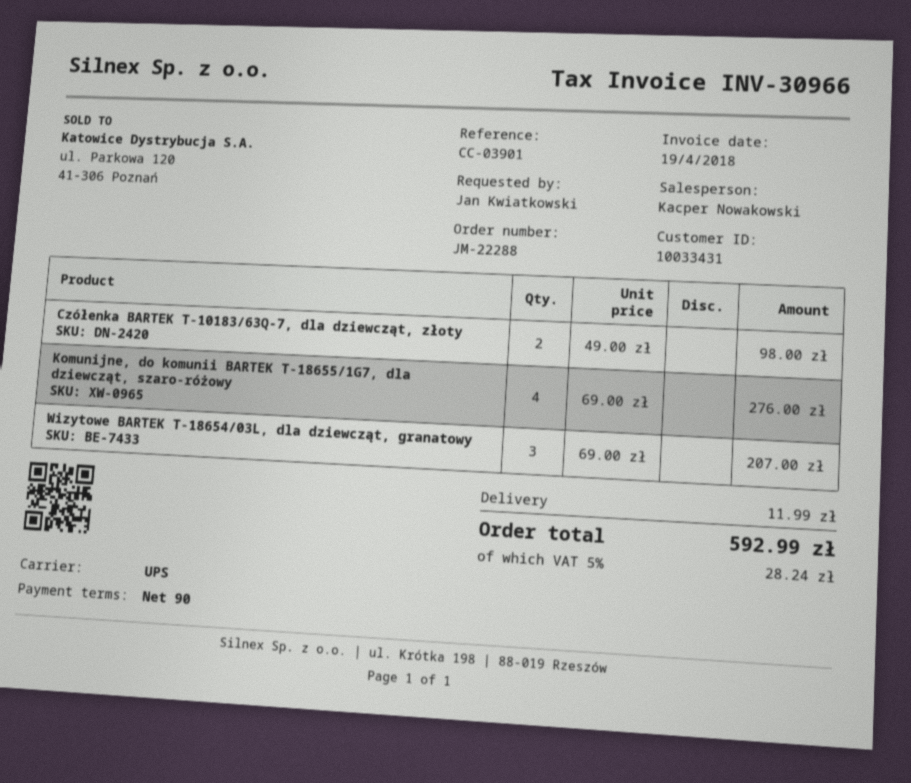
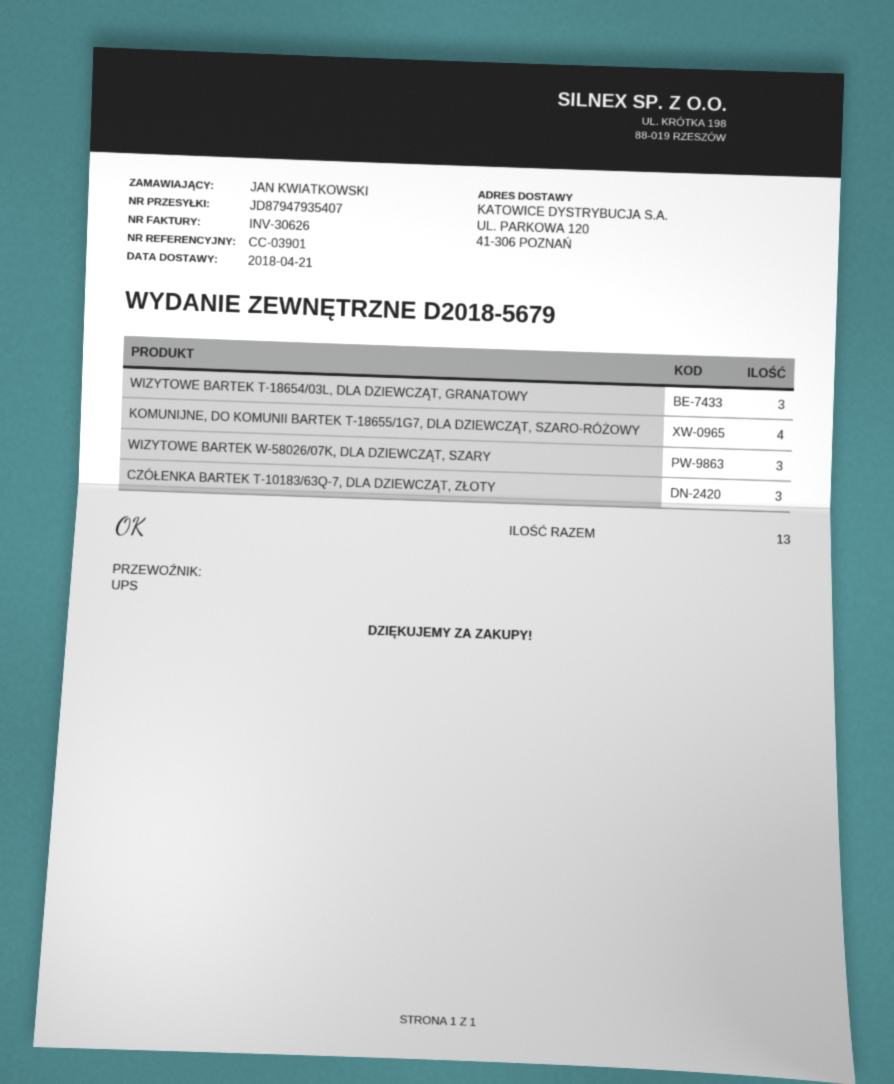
invoice number: INV-30966 -> INV-30626
Czółenka BARTEK T-10183/63Q-7, dla dziewcząt, złoty: 2 -> 3
WIZYTOWE BARTEK W-58026/07K, DLA DZIEWCZĄT, SZARY: none -> 3

